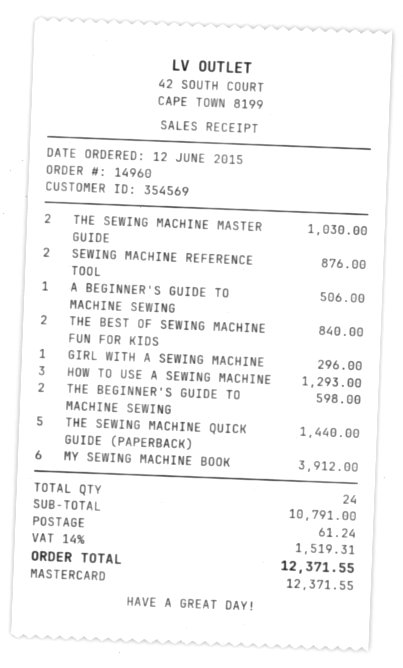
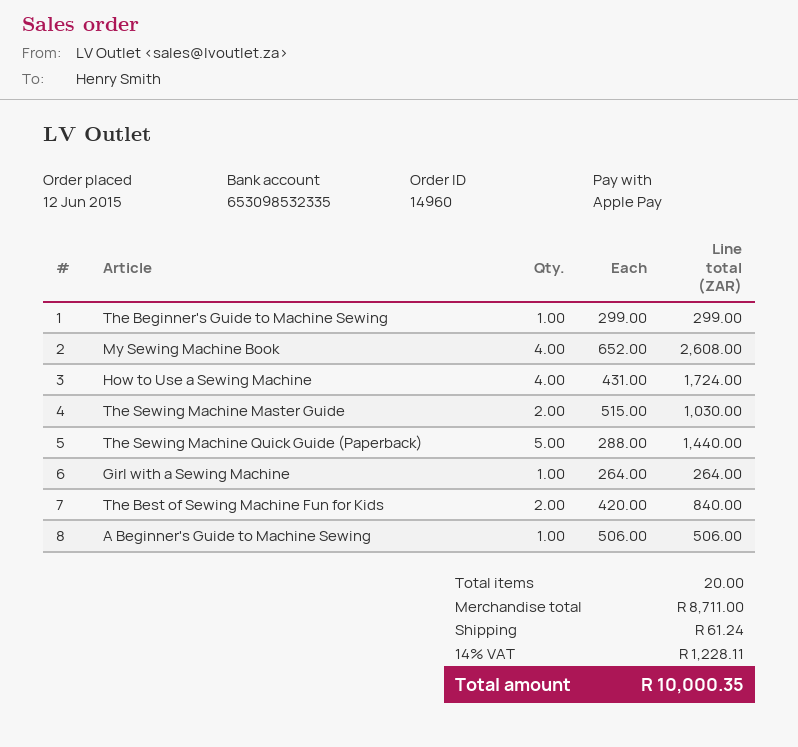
payment method: Mastercard -> Apple Pay
SEWING MACHINE REFERENCE TOOL: 2 for 876.00 -> none
GIRL WITH A SEWING MACHINE: 1 for 296.00 -> 1 for 264.00
HOW TO USE A SEWING MACHINE: 3 for 1293.00 -> 4 for 1724.00
THE BEGINNER'S GUIDE TO MACHINE SEWING: 2 for 598.00 -> 1 for 299.00
MY SEWING MACHINE BOOK: 6 for 3912.00 -> 4 for 2608.00
total quantity: 24 -> 20
subtotal: 10791.00 -> 8711.00
tax: 14% = 1519.31 -> 14% = 1228.11
total: 12371.55 -> 10000.35

